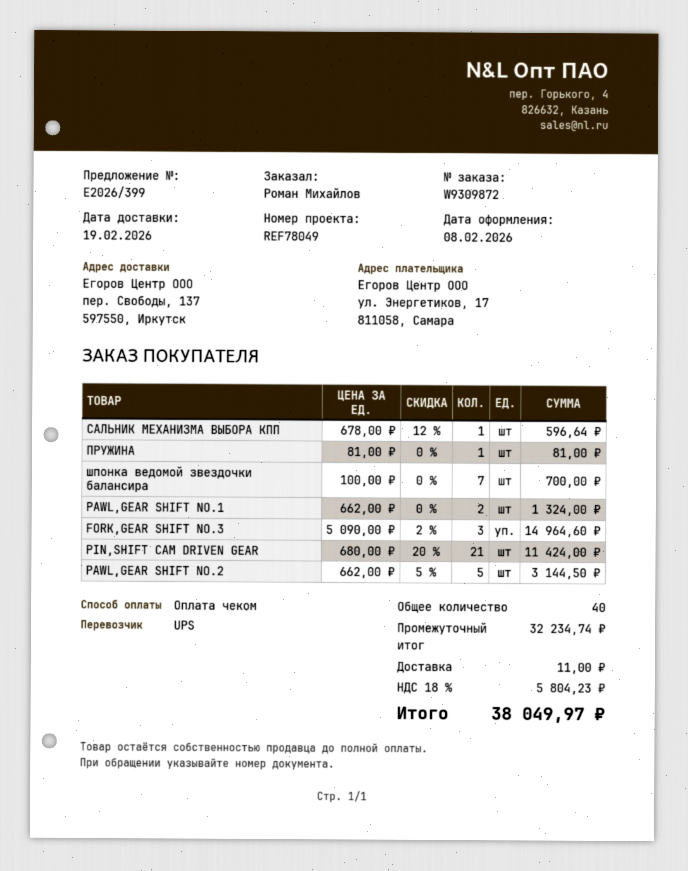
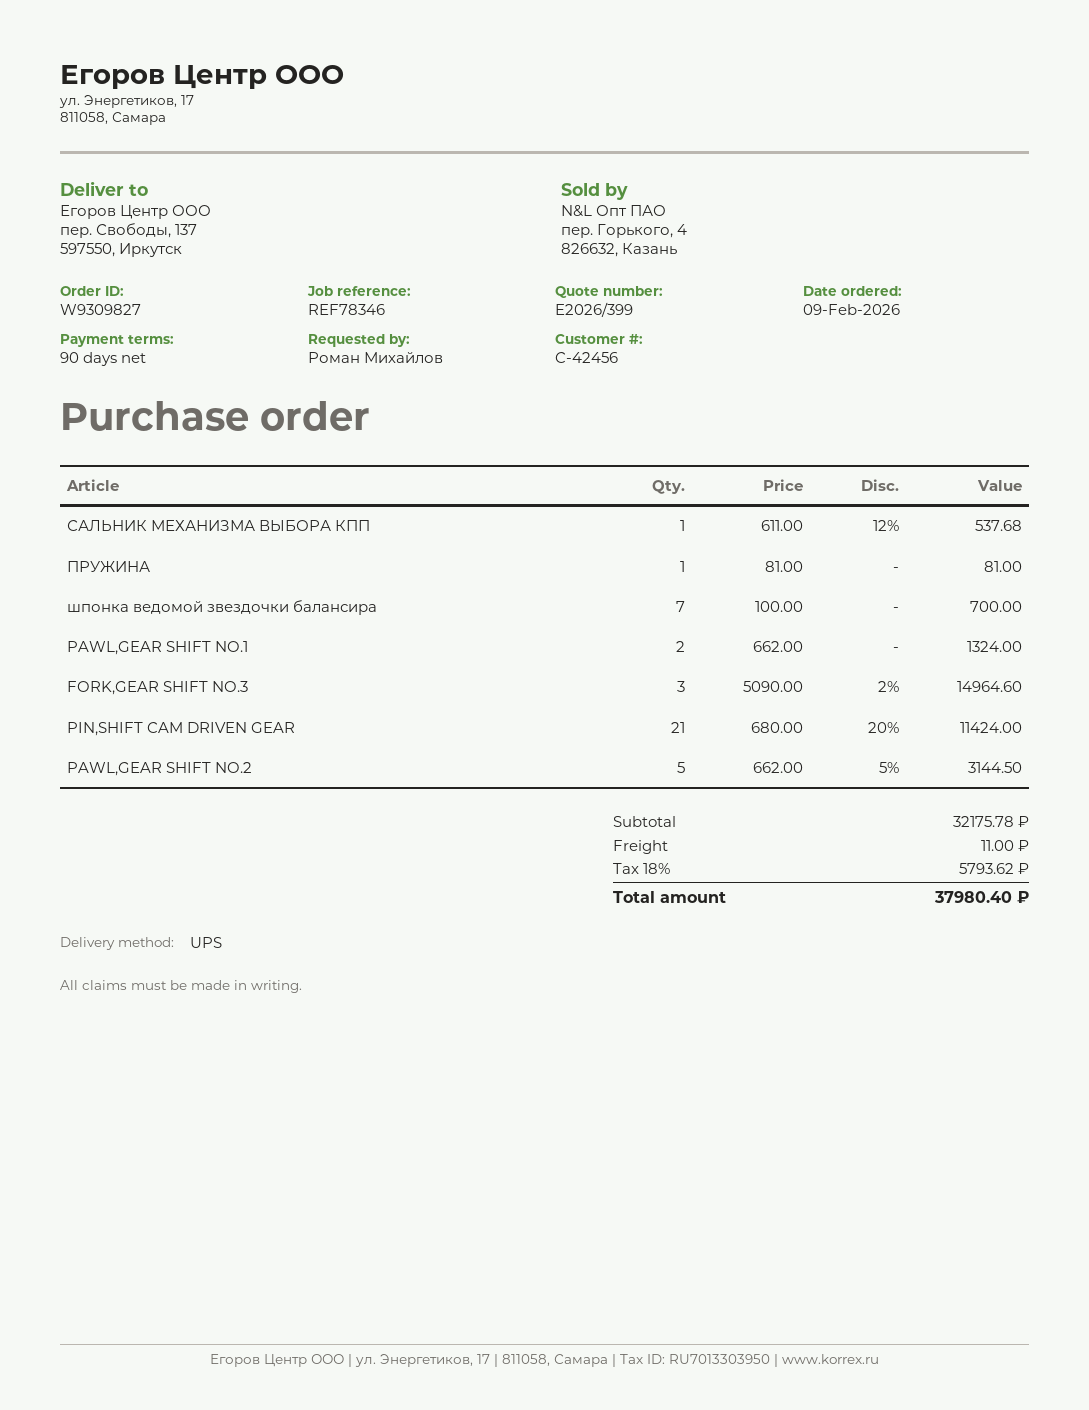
order number: W9309872 -> W9309827
order date: 2026-02-08 -> 2026-02-09
reference: REF78049 -> REF78346
САЛЬНИК МЕХАНИЗМА ВЫБОРА КПП: 1 x 678.00 - 12% = 596.64 -> 1 x 611.00 - 12% = 537.68
subtotal: 32234.74 -> 32175.78
tax: 18% = 5804.23 -> 18% = 5793.62
total: 38049.97 -> 37980.40

